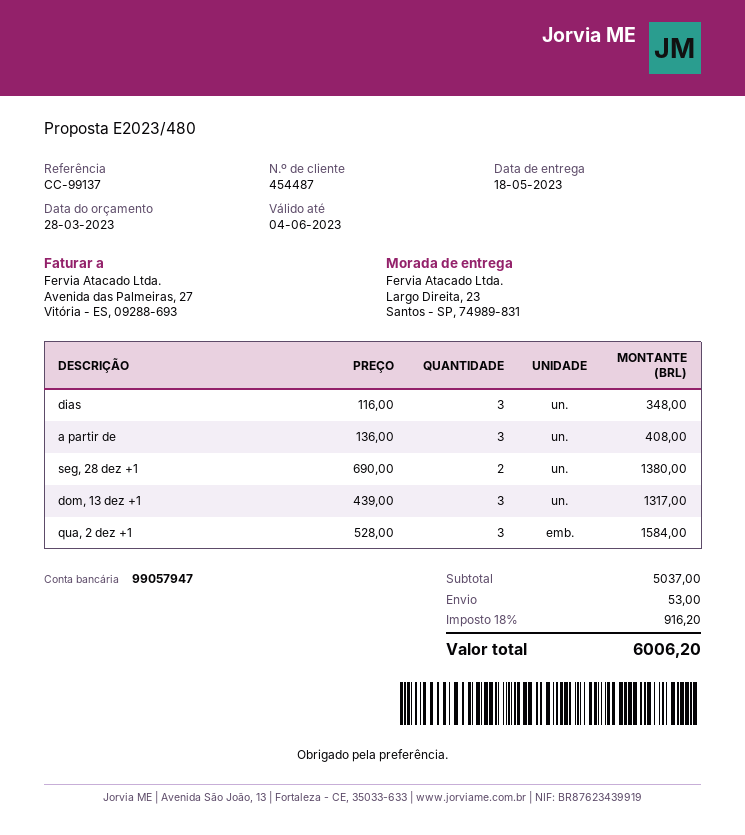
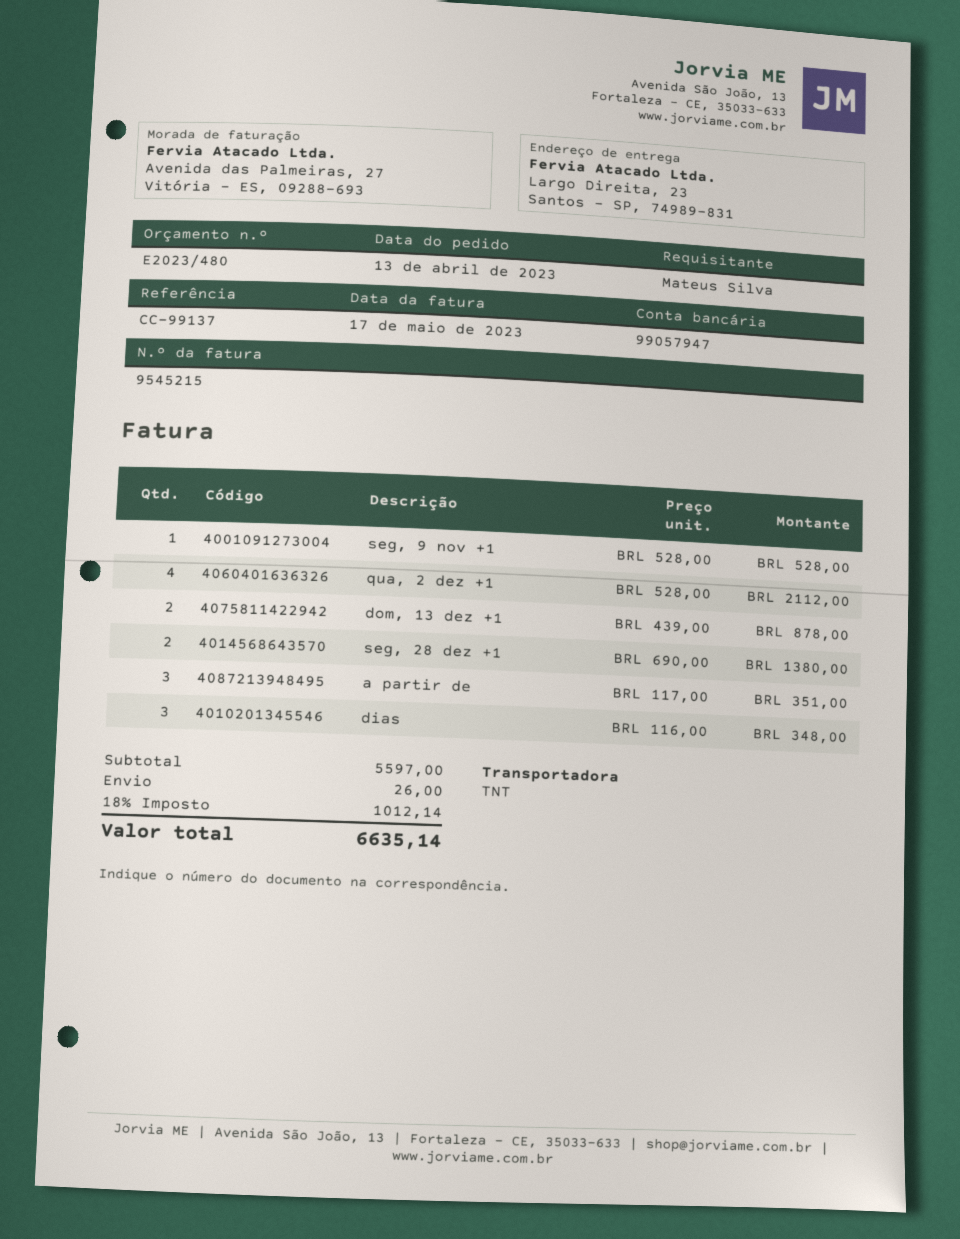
a partir de: 3 x 136.00 = 408.00 -> 3 x 117.00 = 351.00
dom, 13 dez +1: 3 x 439.00 = 1317.00 -> 2 x 439.00 = 878.00
qua, 2 dez +1: 3 x 528.00 = 1584.00 -> 4 x 528.00 = 2112.00
seg, 9 nov +1: none -> 1 x 528.00 = 528.00
subtotal: 5037.00 -> 5597.00
shipping: 53.00 -> 26.00
tax: 18% = 916.20 -> 18% = 1012.14
total: 6006.20 -> 6635.14

